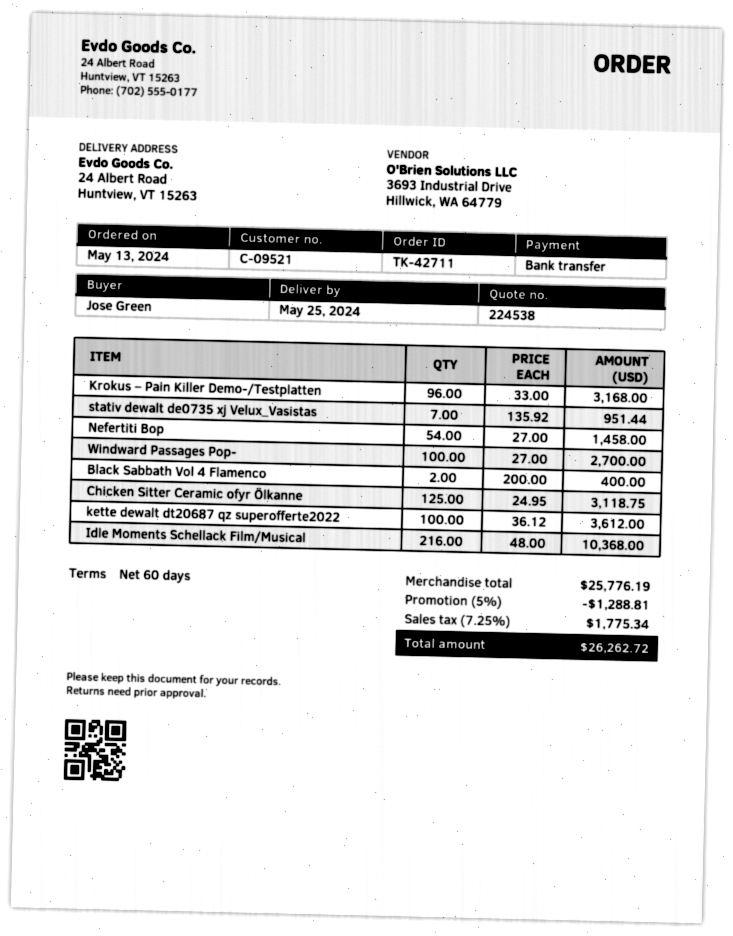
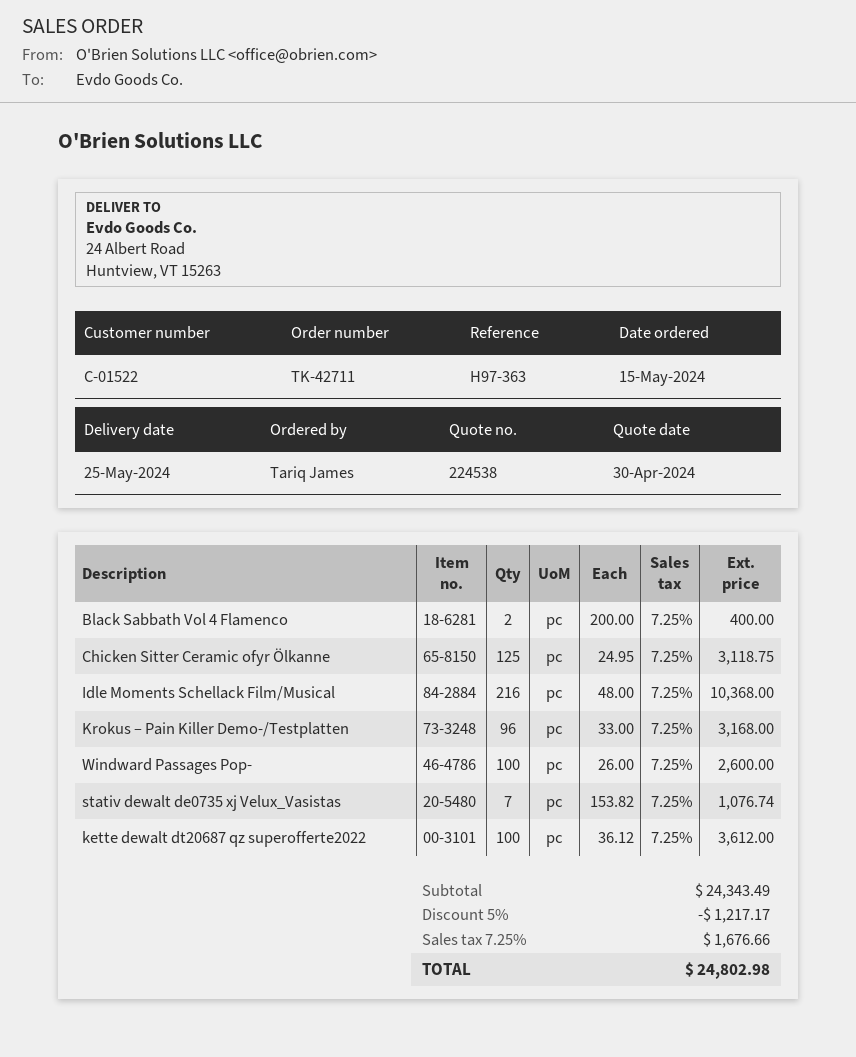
order date: 2024-05-13 -> 2024-05-15
customer number: C-09521 -> C-01522
ordered by: Jose Green -> Tariq James
stativ dewalt de0735 xj Velux_Vasistas: 7 x 135.92 = 951.44 -> 7 x 153.82 = 1076.74
Nefertiti Bop: 54 x 27.00 = 1458.00 -> none
Windward Passages Pop-: 100 x 27.00 = 2700.00 -> 100 x 26.00 = 2600.00
subtotal: 25776.19 -> 24343.49
discount: 5% = 1288.81 -> 5% = 1217.17
tax: 7.25% = 1775.34 -> 7.25% = 1676.66
total: 26262.72 -> 24802.98

